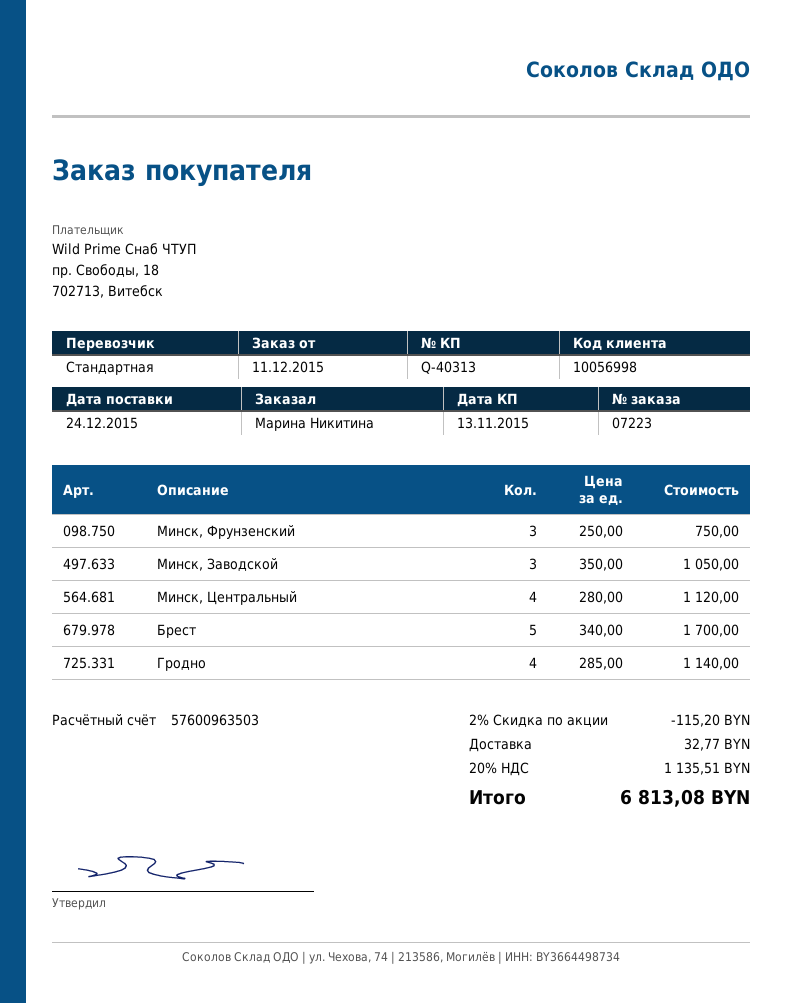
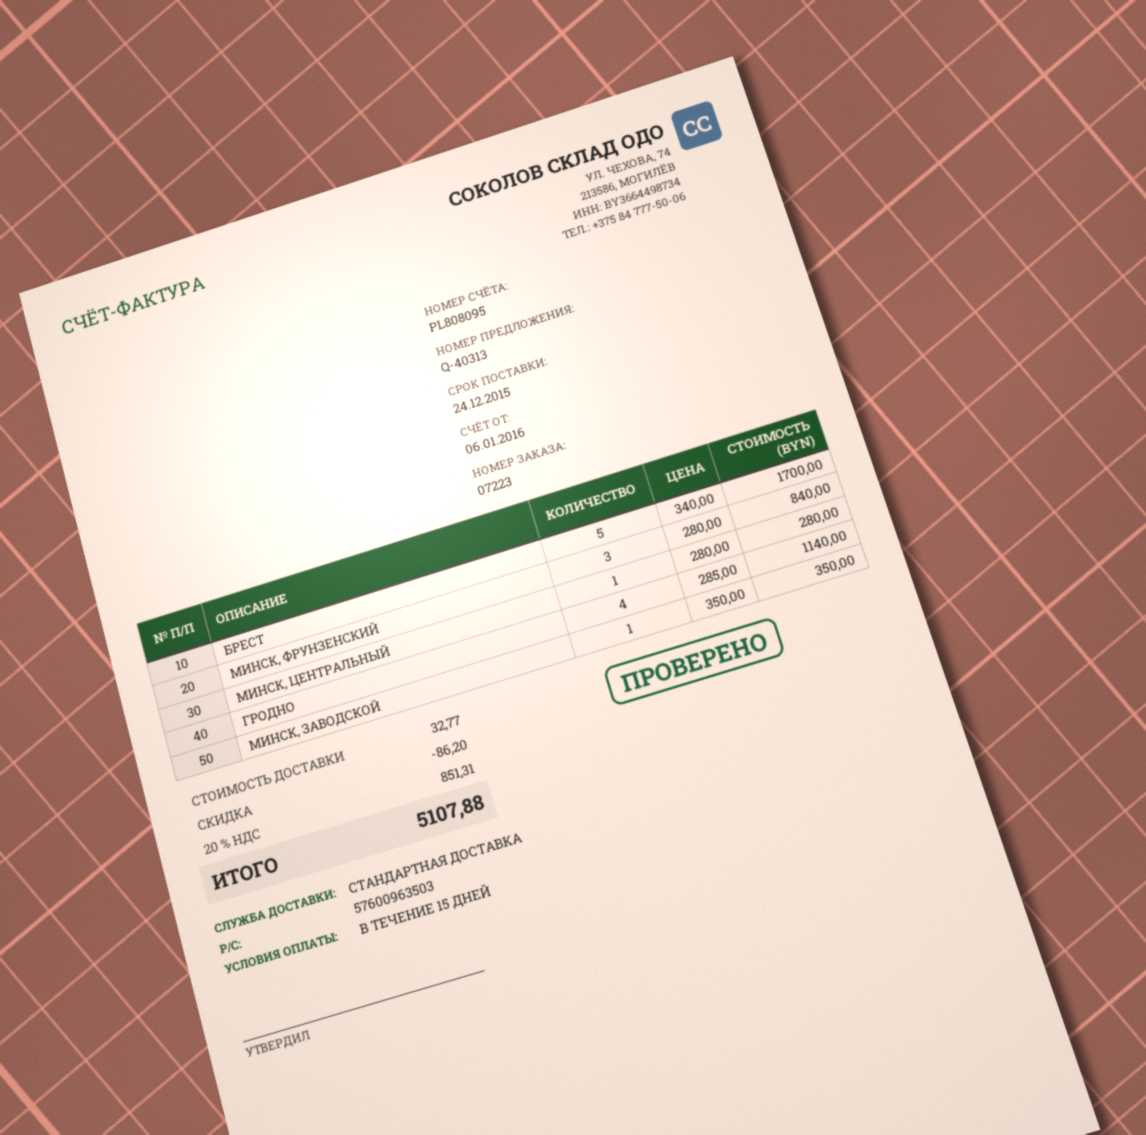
Минск, Фрунзенский: 3 x 250.00 = 750.00 -> 3 x 280.00 = 840.00
Минск, Заводской: 3 x 350.00 = 1050.00 -> 1 x 350.00 = 350.00
Минск, Центральный: 4 x 280.00 = 1120.00 -> 1 x 280.00 = 280.00
discount: 115.20 -> 86.20
tax: 20% = 1135.51 -> 20% = 851.31
total: 6813.08 -> 5107.88

